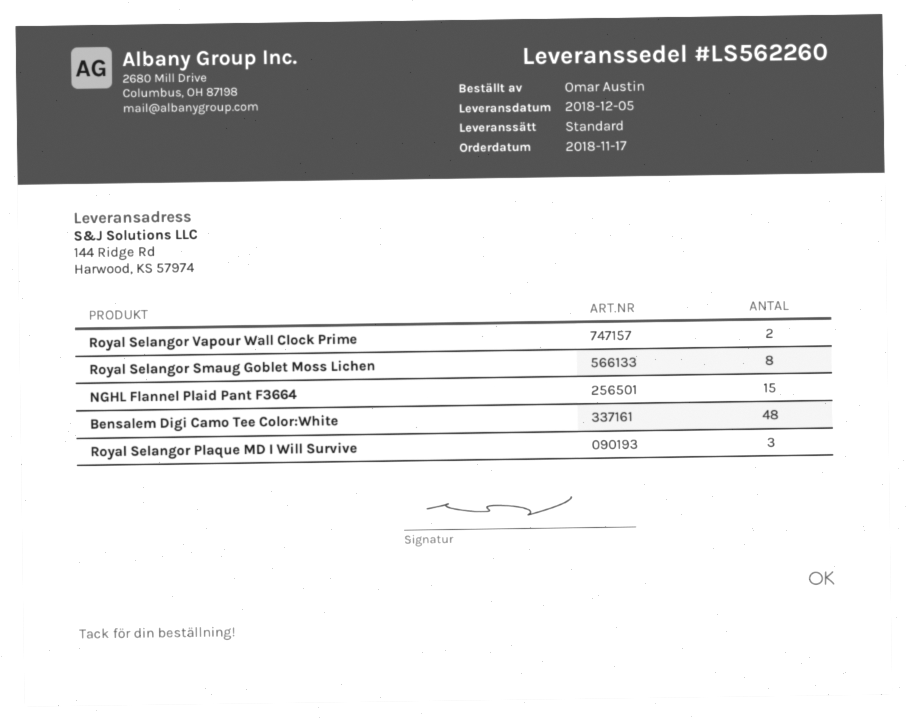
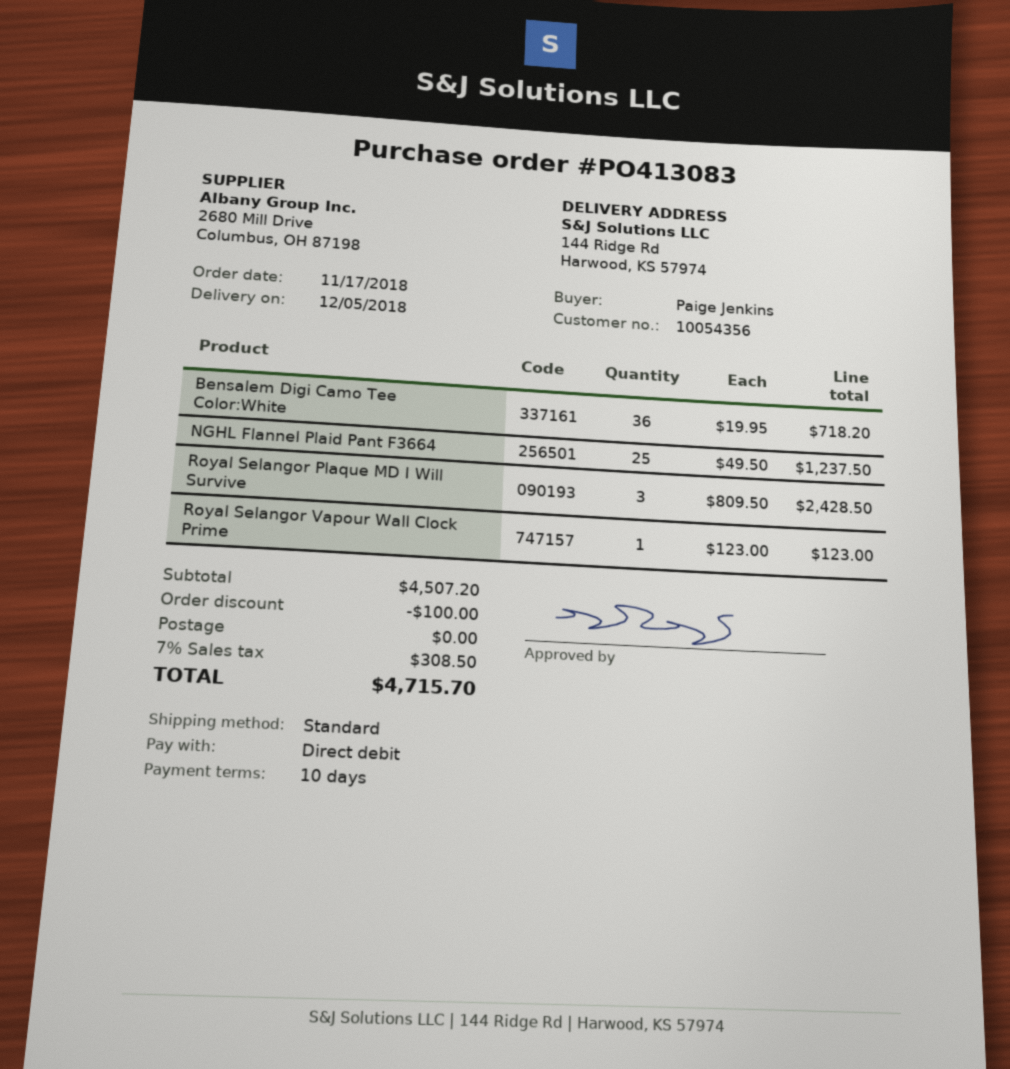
ordered by: Omar Austin -> Paige Jenkins
Royal Selangor Vapour Wall Clock Prime: 2 -> 1
Royal Selangor Smaug Goblet Moss Lichen: 8 -> none
NGHL Flannel Plaid Pant F3664: 15 -> 25
Bensalem Digi Camo Tee Color:White: 48 -> 36

